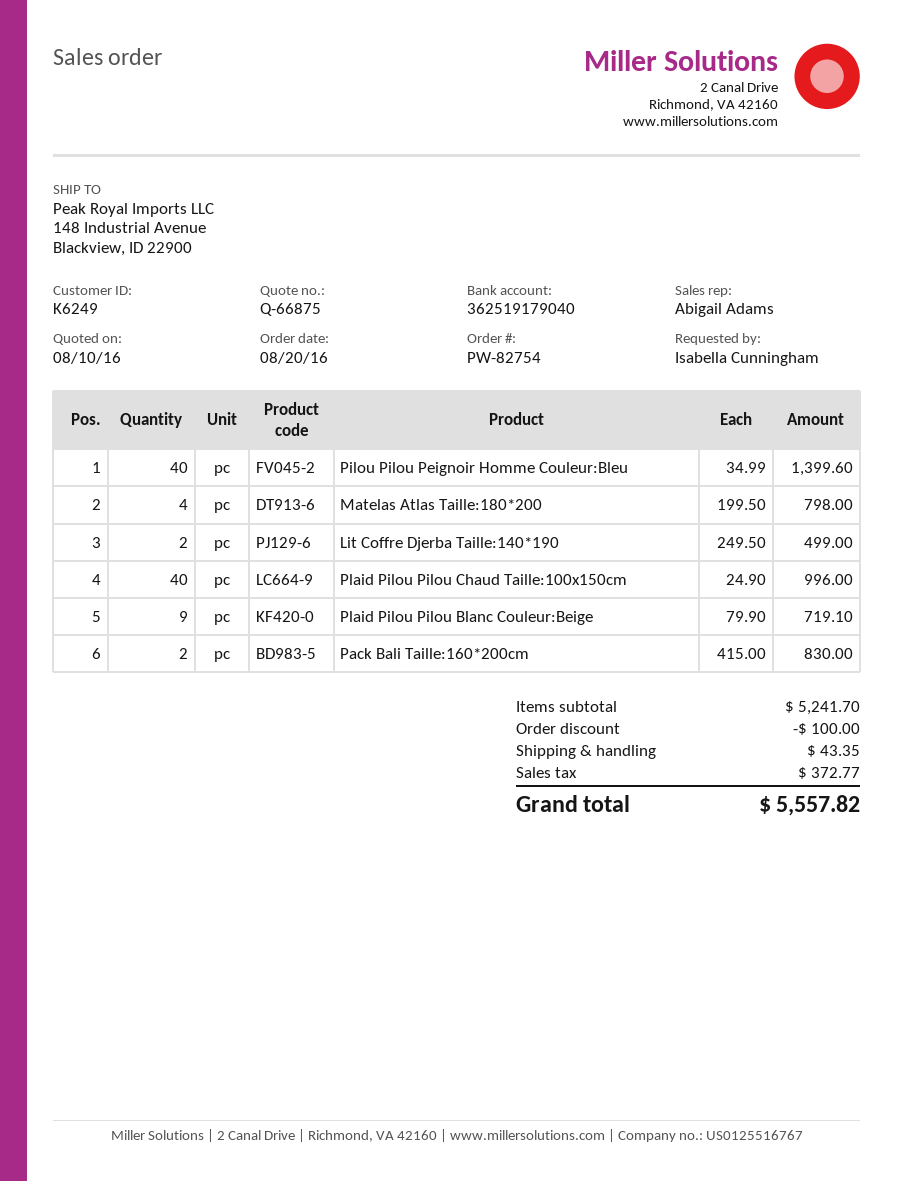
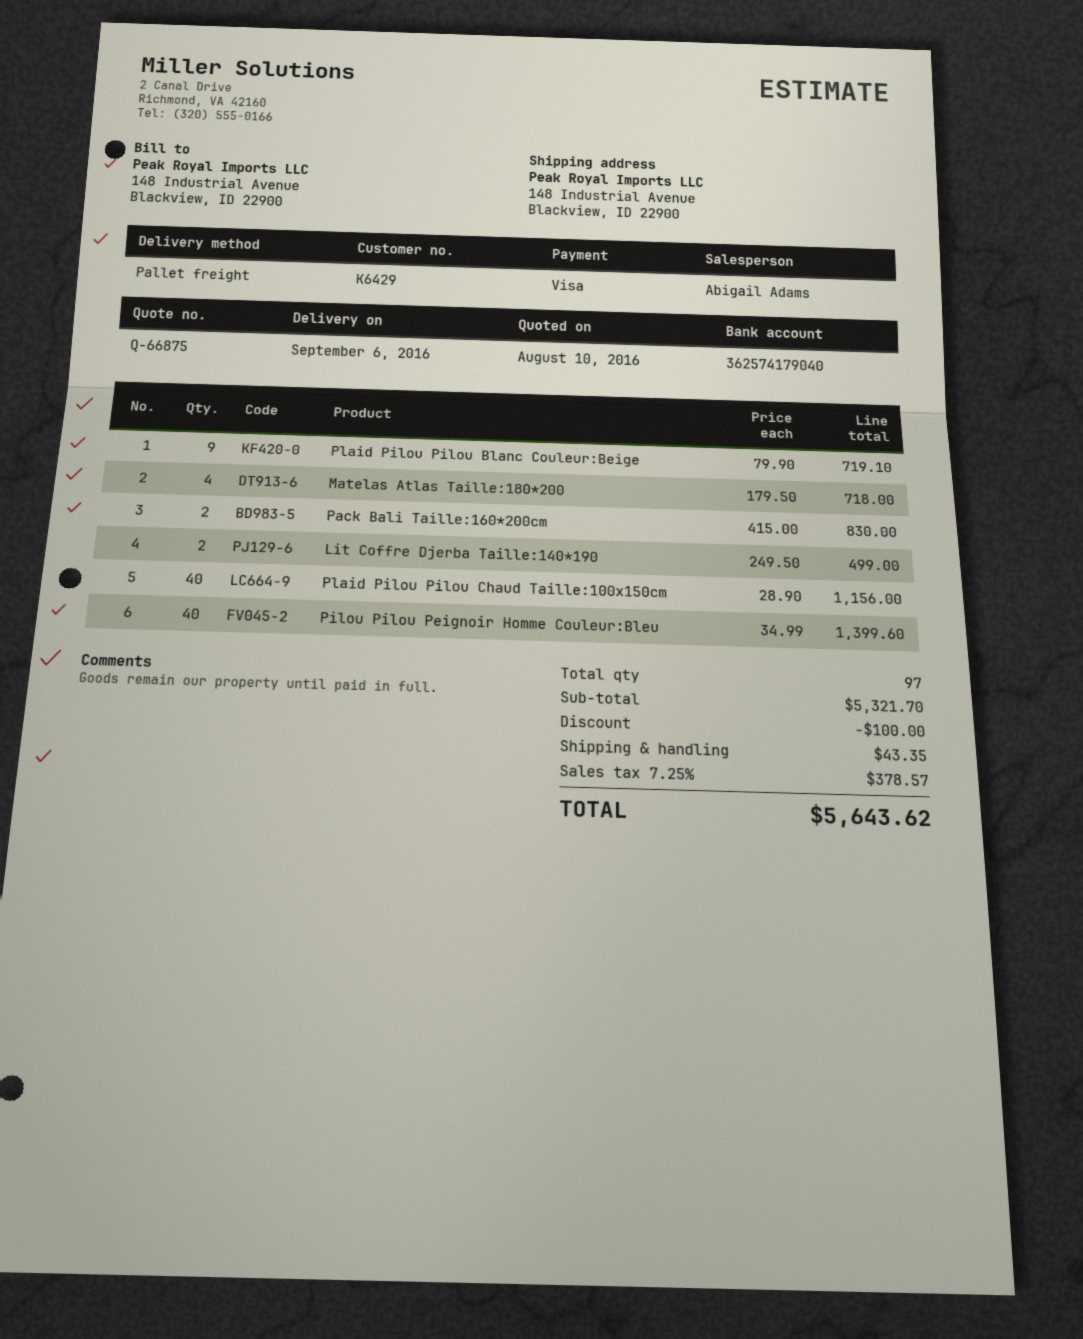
customer number: K6249 -> K6429
bank account: 362519179040 -> 362574179040
Matelas Atlas Taille:180*200: 4 x 199.50 = 798.00 -> 4 x 179.50 = 718.00
Plaid Pilou Pilou Chaud Taille:100x150cm: 40 x 24.90 = 996.00 -> 40 x 28.90 = 1156.00
subtotal: 5241.70 -> 5321.70
tax: 372.77 -> 378.57
total: 5557.82 -> 5643.62

